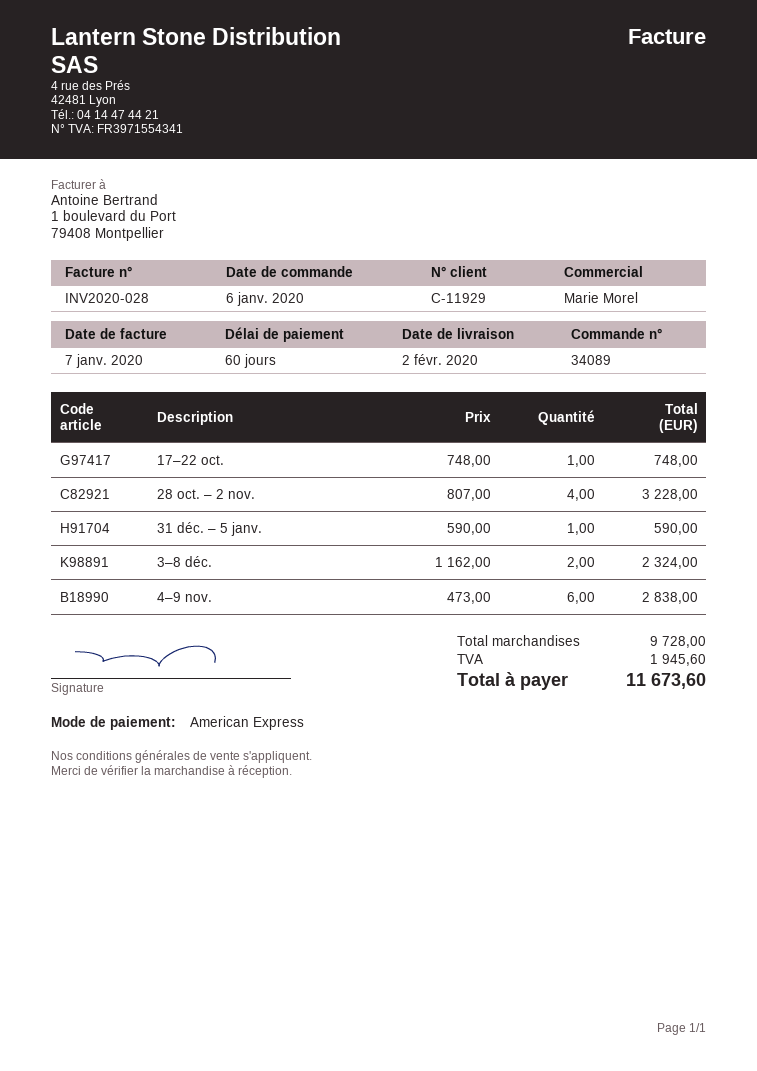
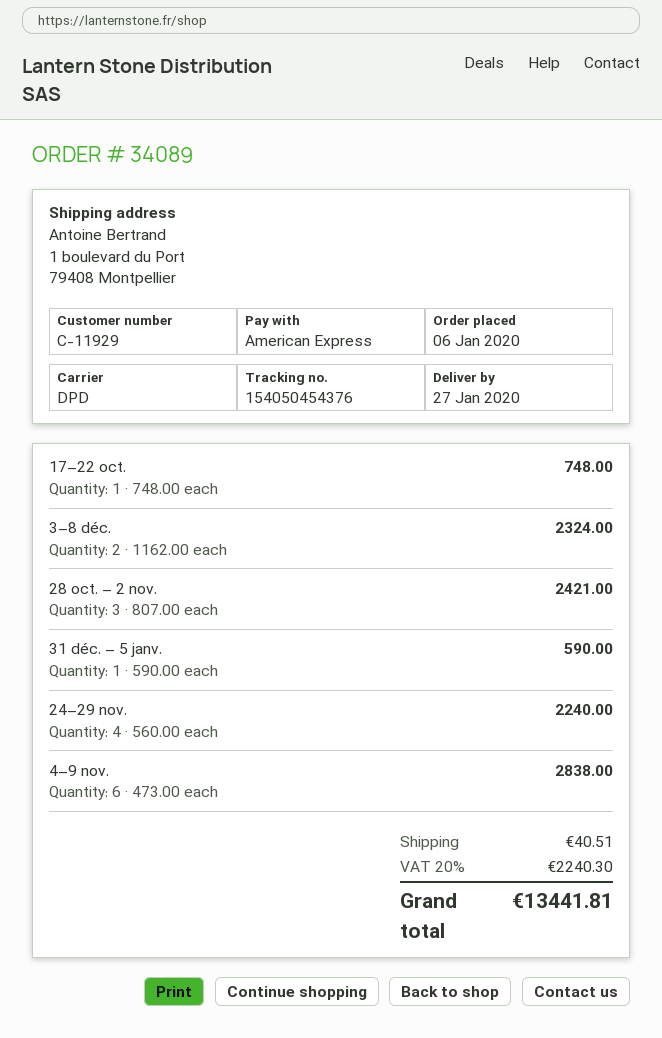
delivery date: 2020-02-02 -> 2020-01-27
28 oct. – 2 nov.: 4 x 807.00 = 3228.00 -> 3 x 807.00 = 2421.00
24–29 nov.: none -> 4 x 560.00 = 2240.00
shipping: none -> 40.51
tax: 1945.60 -> 2240.30
total: 11673.60 -> 13441.81

